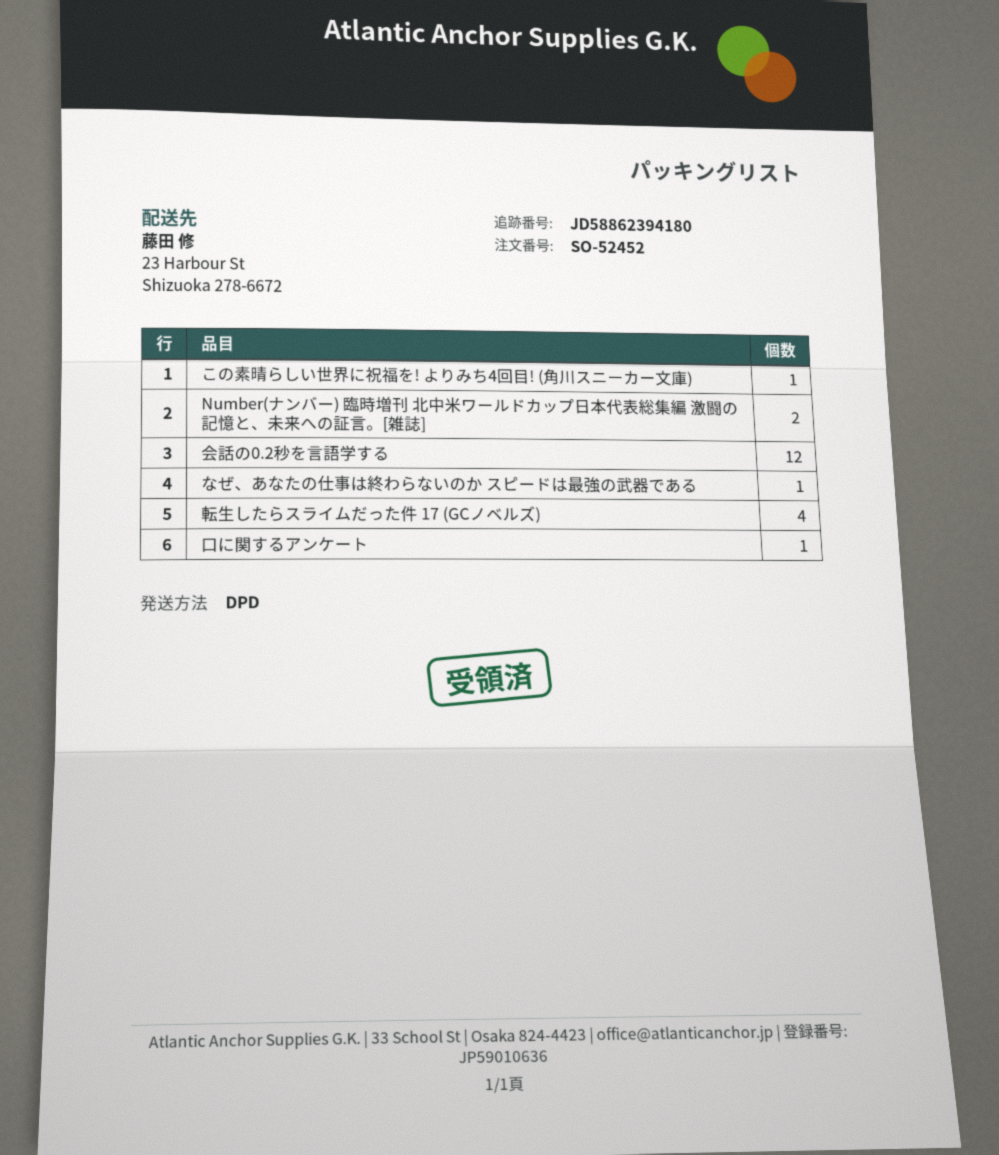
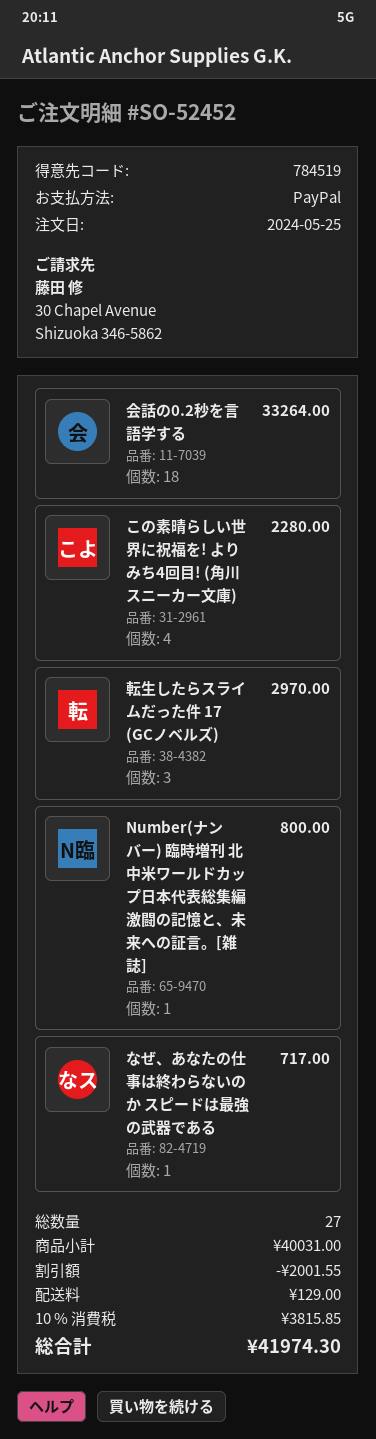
この素晴らしい世界に祝福を! よりみち4回目! (角川スニーカー文庫): 1 -> 4
Number(ナンバー) 臨時増刊 北中米ワールドカップ日本代表総集編 激闘の記憶と、未来への証言。[雑誌]: 2 -> 1
会話の0.2秒を言語学する: 12 -> 18
転生したらスライムだった件 17 (GCノベルズ): 4 -> 3
口に関するアンケート: 1 -> none

